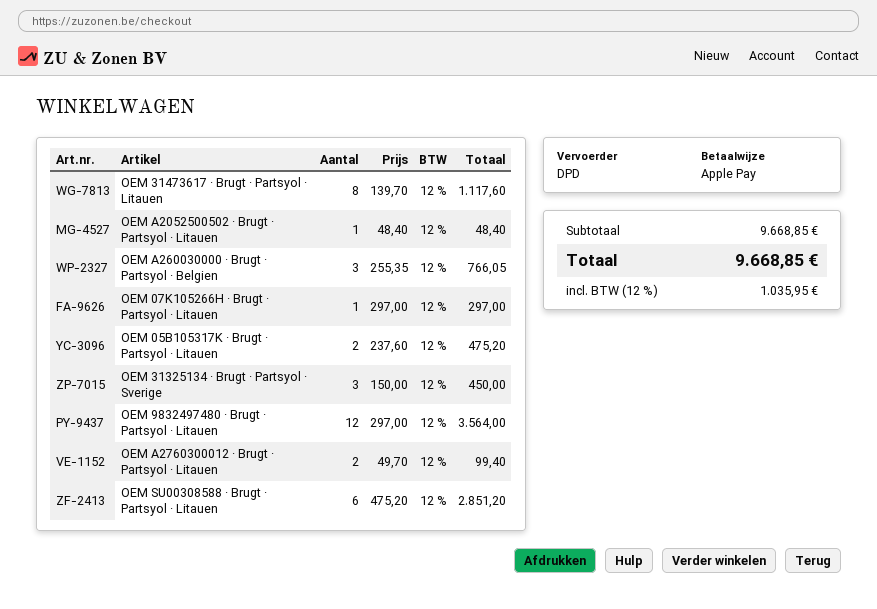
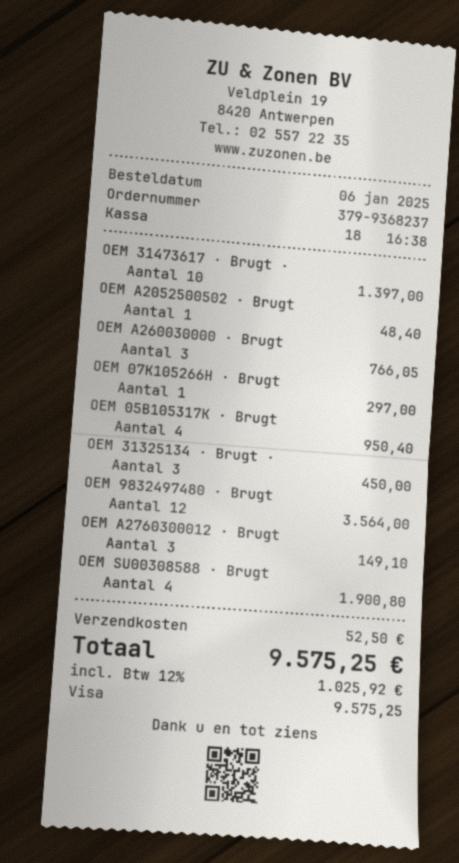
payment method: Apple Pay -> Visa
OEM 31473617 · Brugt · Partsyol · Litauen: 8 for 1117.60 -> 10 for 1397.00
OEM 05B105317K · Brugt · Partsyol · Litauen: 2 for 475.20 -> 4 for 950.40
OEM A2760300012 · Brugt · Partsyol · Litauen: 2 for 99.40 -> 3 for 149.10
OEM SU00308588 · Brugt · Partsyol · Litauen: 6 for 2851.20 -> 4 for 1900.80
shipping: none -> 52.50
tax: 12% = 1035.95 -> 12% = 1025.92
total: 9668.85 -> 9575.25

